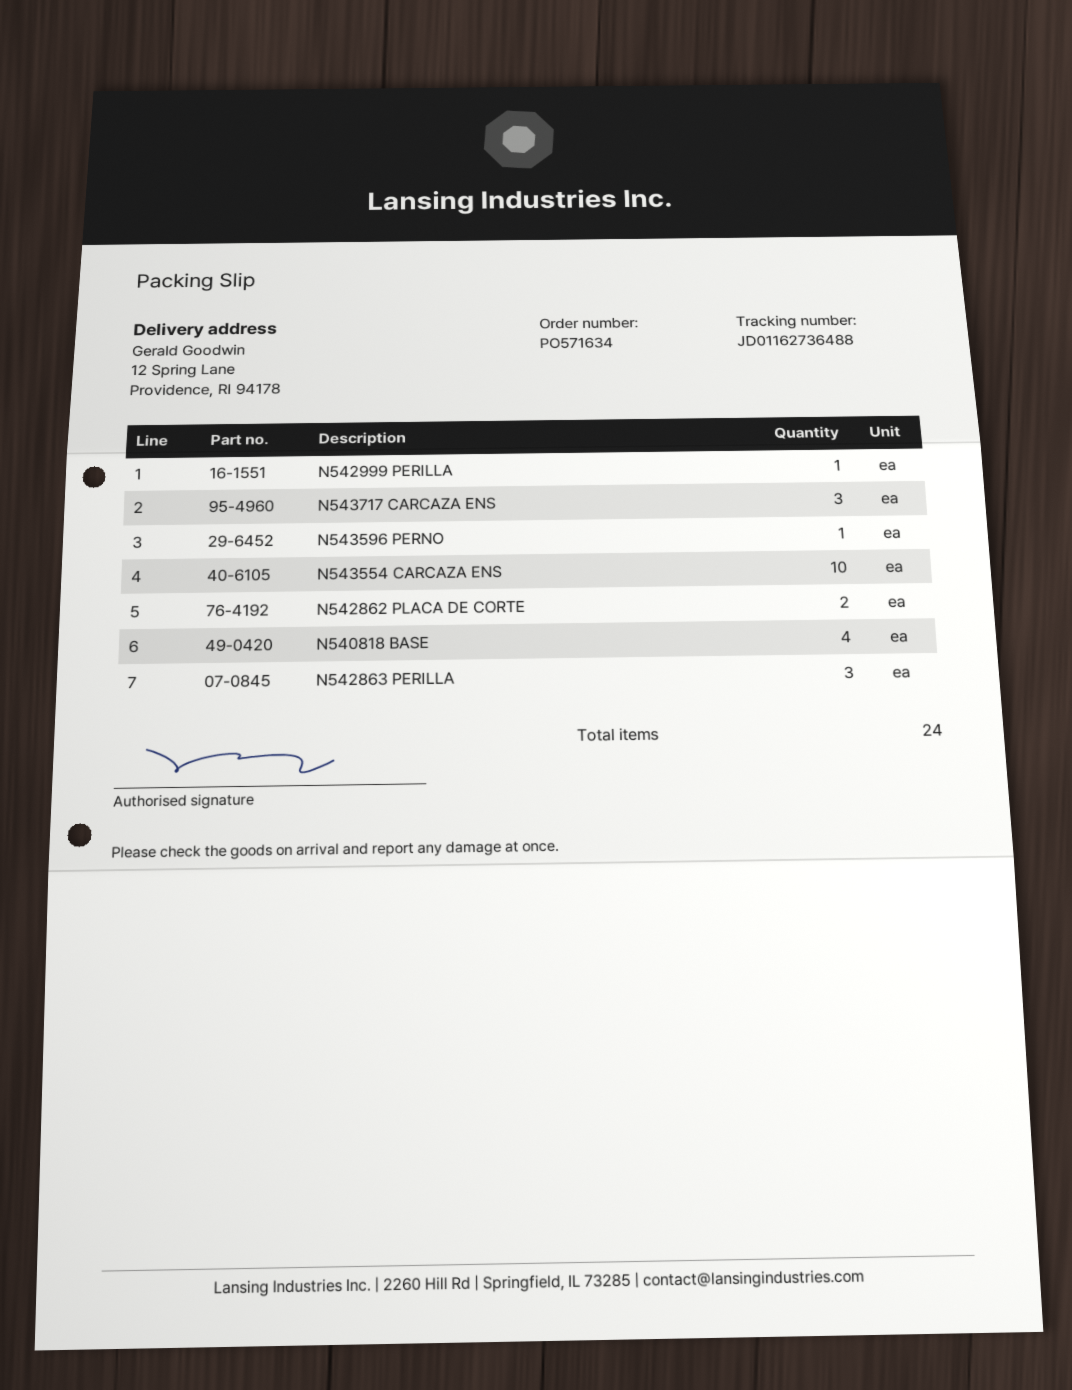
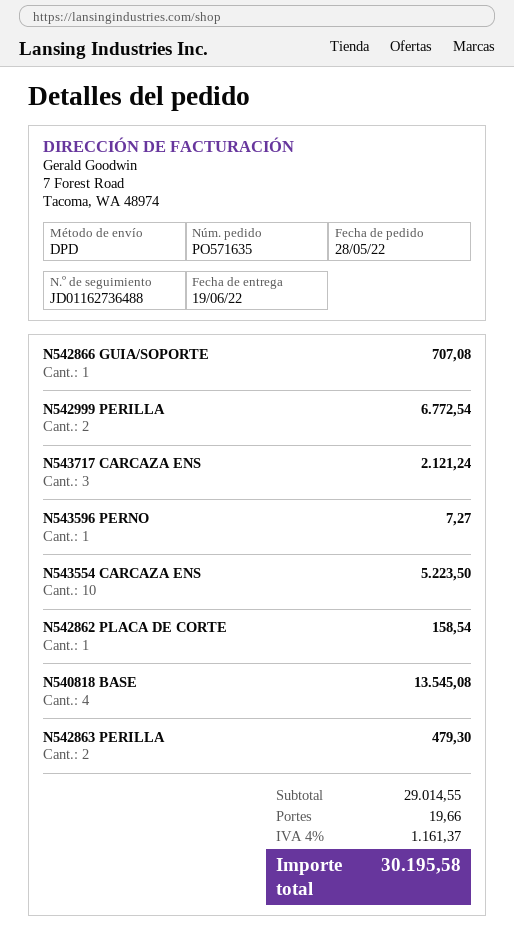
order number: PO571634 -> PO571635
N542999 PERILLA: 1 -> 2
N542862 PLACA DE CORTE: 2 -> 1
N542863 PERILLA: 3 -> 2
N542866 GUIA/SOPORTE: none -> 1

